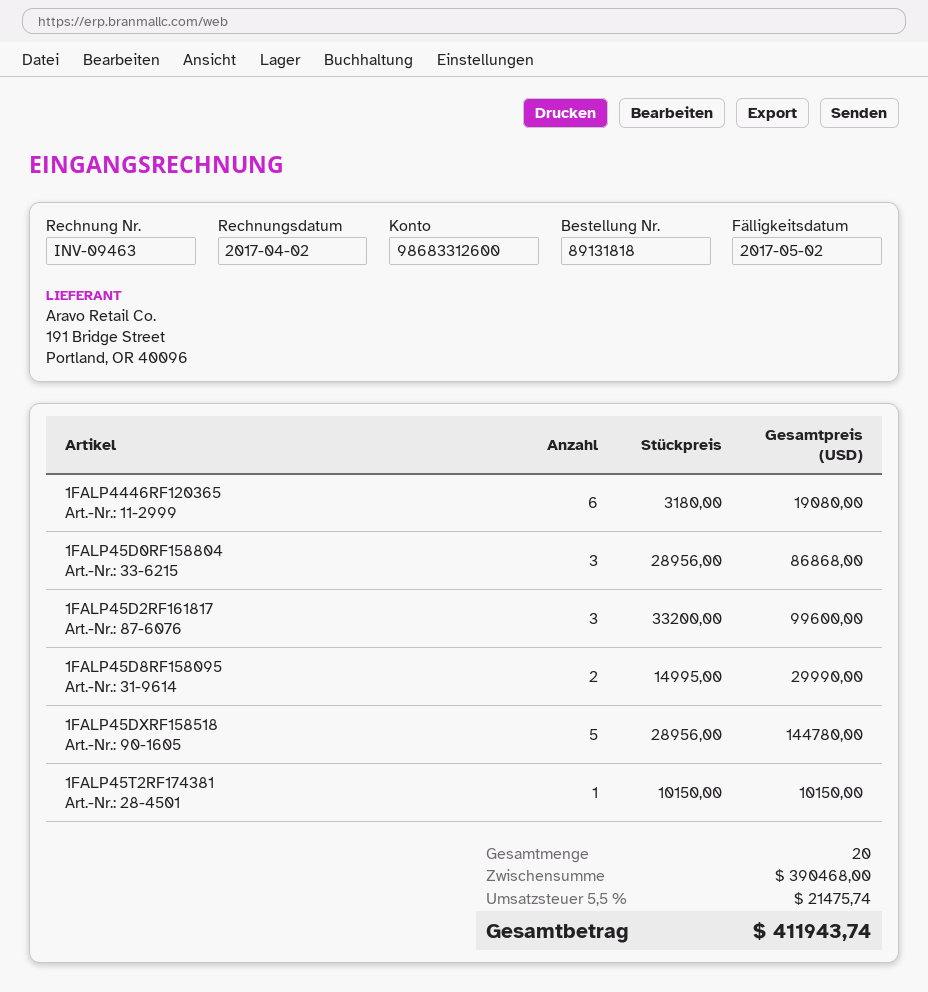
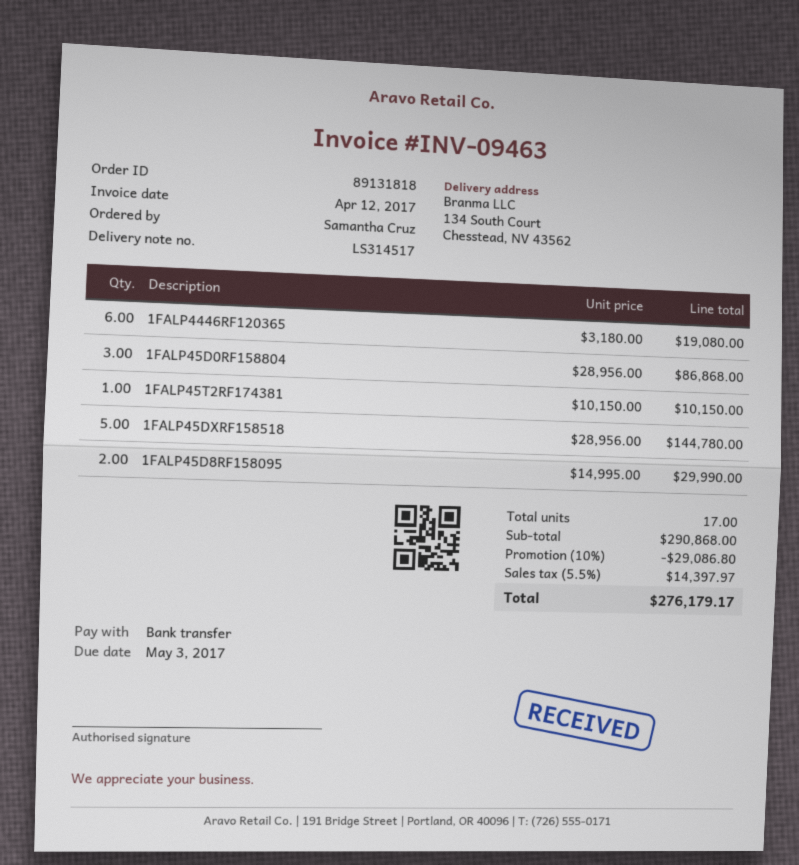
invoice date: 2017-04-02 -> 2017-04-12
due date: 2017-05-02 -> 2017-05-03
1FALP45D2RF161817: 3 x 33200.00 = 99600.00 -> none
total quantity: 20 -> 17
subtotal: 390468.00 -> 290868.00
discount: none -> 10% = 29086.80
tax: 5.5% = 21475.74 -> 5.5% = 14397.97
total: 411943.74 -> 276179.17

